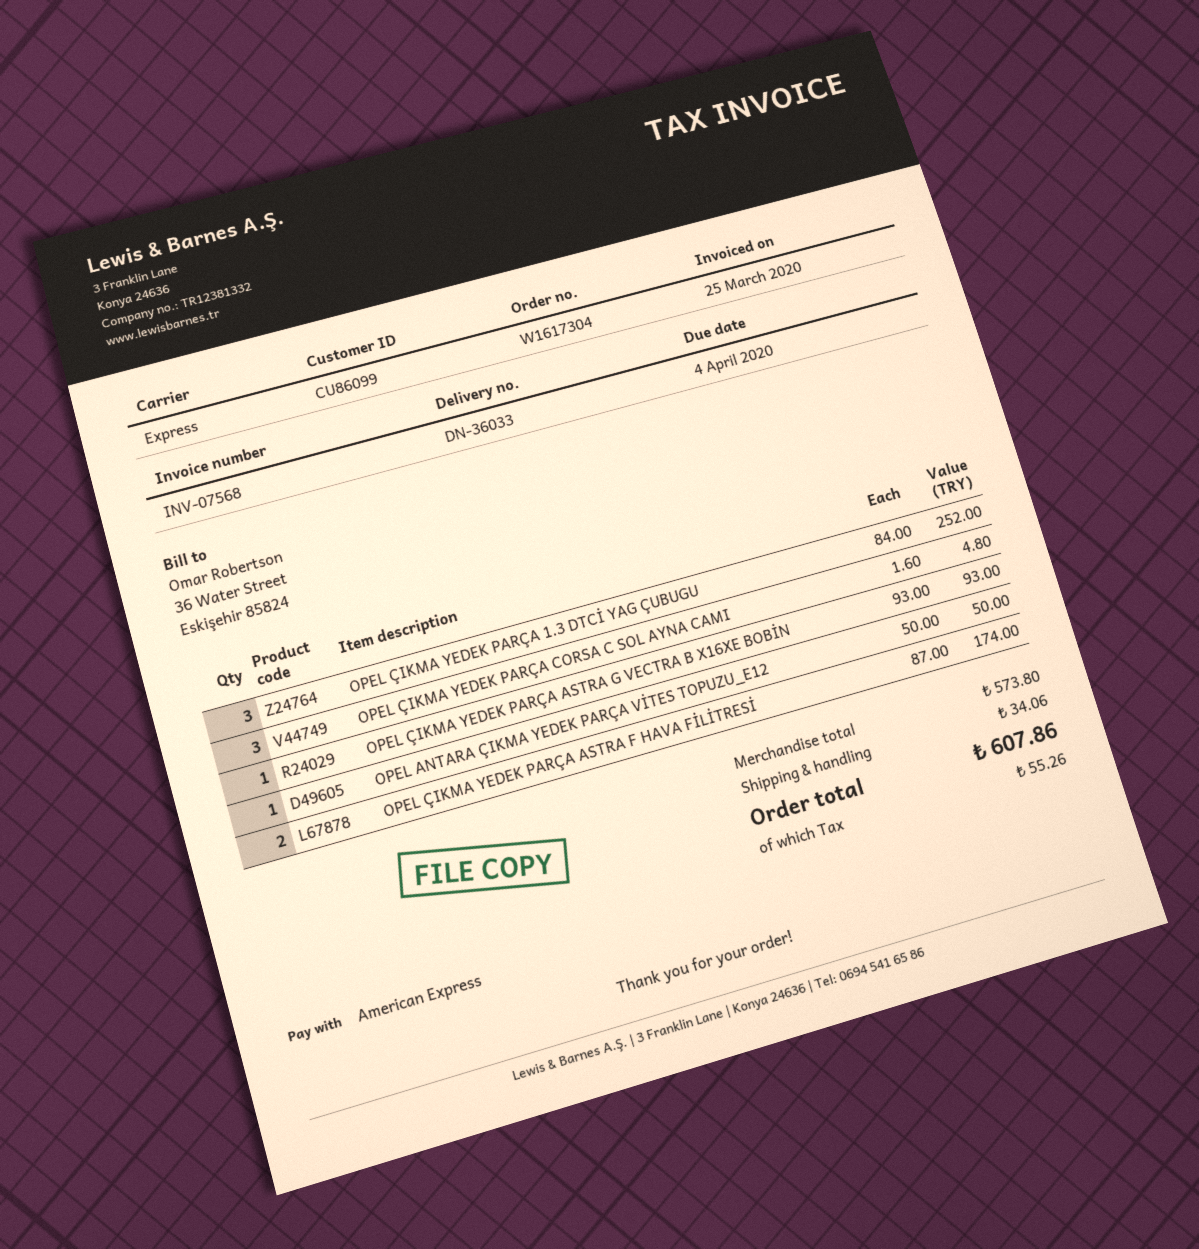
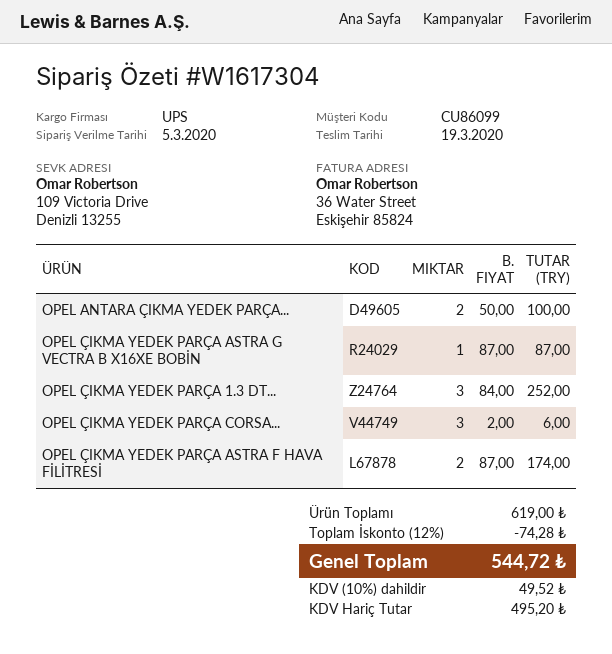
shipping method: express -> UPS
OPEL ÇIKMA YEDEK PARÇA CORSA C SOL AYNA CAMI: 3 x 1.60 = 4.80 -> 3 x 2.00 = 6.00
OPEL ÇIKMA YEDEK PARÇA ASTRA G VECTRA B X16XE BOBİN: 1 x 93.00 = 93.00 -> 1 x 87.00 = 87.00
OPEL ANTARA ÇIKMA YEDEK PARÇA VİTES TOPUZU_E12: 1 x 50.00 = 50.00 -> 2 x 50.00 = 100.00
subtotal: 573.80 -> 619.00
discount: none -> 12% = 74.28
shipping: 34.06 -> none
tax: 55.26 -> 49.52
total: 607.86 -> 544.72

